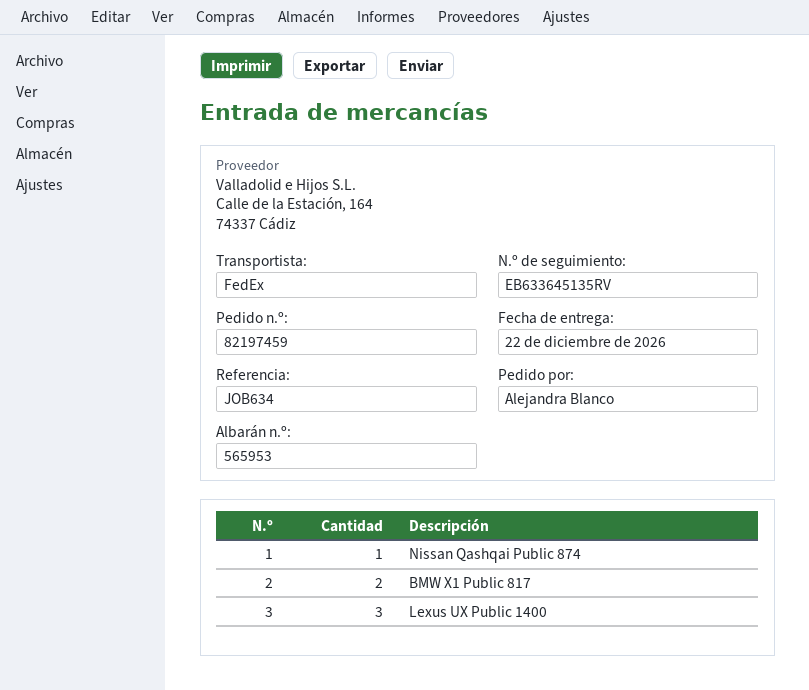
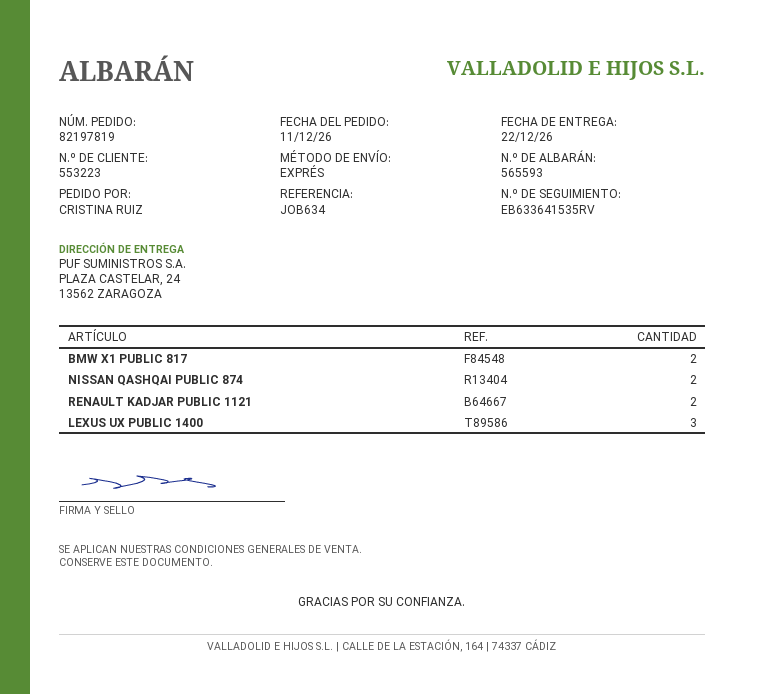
order number: 82197459 -> 82197819
delivery note number: 565953 -> 565593
ordered by: Alejandra Blanco -> CRISTINA RUIZ
shipping method: FedEx -> express
tracking number: EB633645135RV -> EB633641535RV
Nissan Qashqai Public 874: 1 -> 2
RENAULT KADJAR PUBLIC 1121: none -> 2

